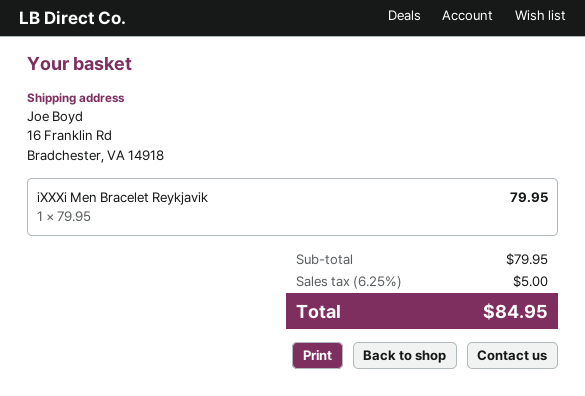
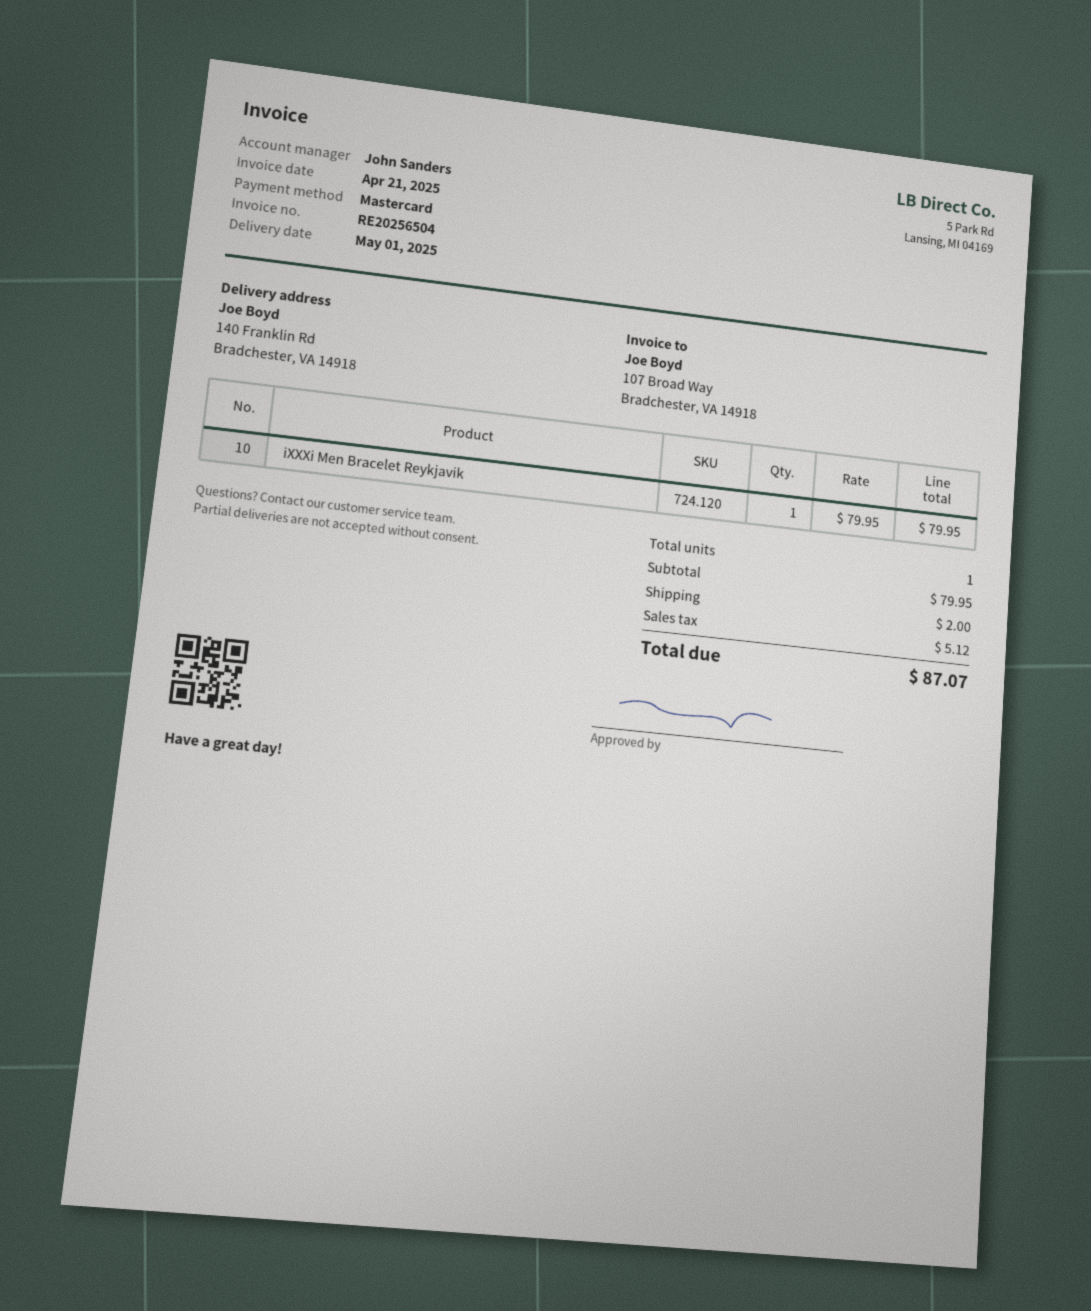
ship to: 16 Franklin Rd, Bradchester, VA 14918 -> 140 Franklin Rd, Bradchester, VA 14918
shipping: none -> 2.00
tax: 5.00 -> 5.12
total: 84.95 -> 87.07

